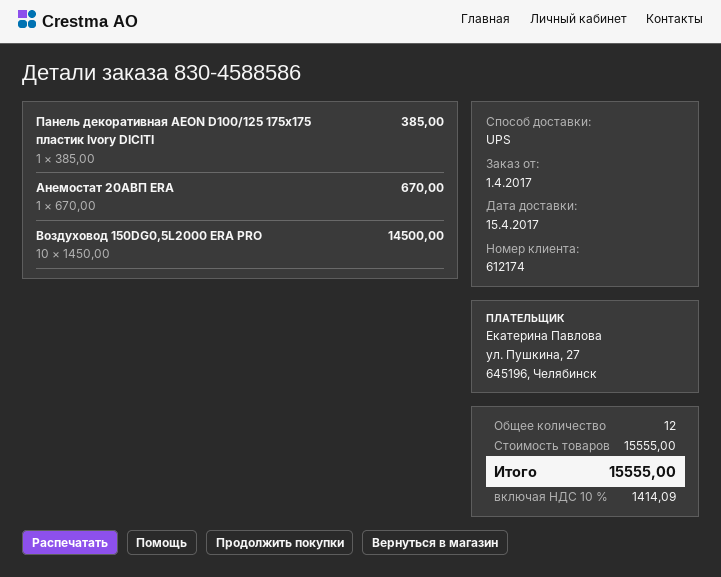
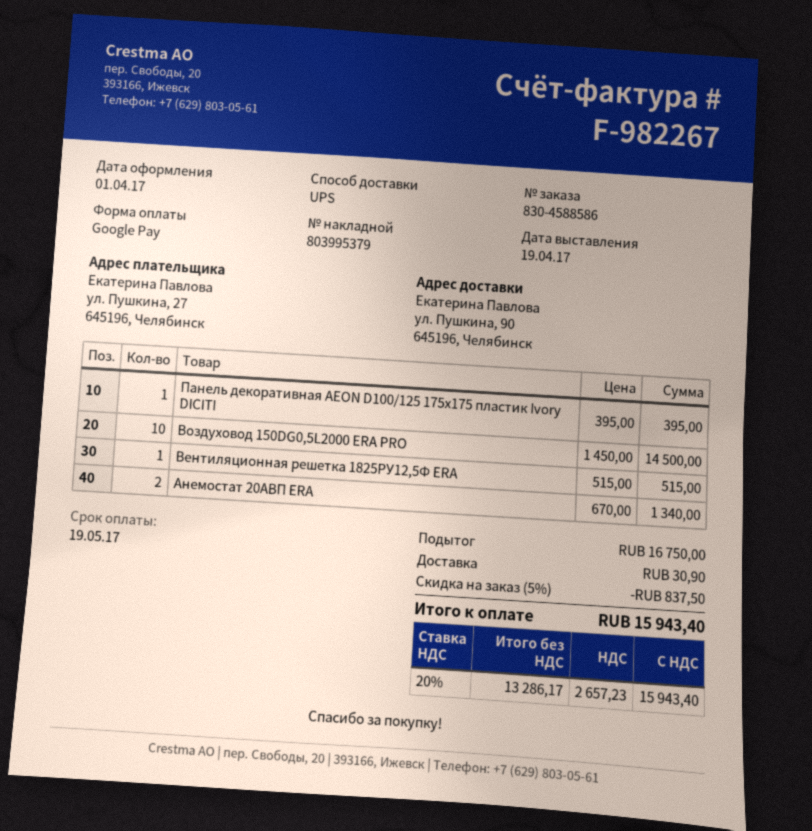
Панель декоративная AEON D100/125 175х175 пластик Ivory DICITI: 1 x 385.00 = 385.00 -> 1 x 395.00 = 395.00
Анемостат 20АВП ERA: 1 x 670.00 = 670.00 -> 2 x 670.00 = 1340.00
Вентиляционная решетка 1825РУ12,5Ф ERA: none -> 1 x 515.00 = 515.00
subtotal: 15555.00 -> 16750.00
discount: none -> 5% = 837.50
shipping: none -> 30.90
tax: 10% = 1414.09 -> 20% = 2657.23
total: 15555.00 -> 15943.40

